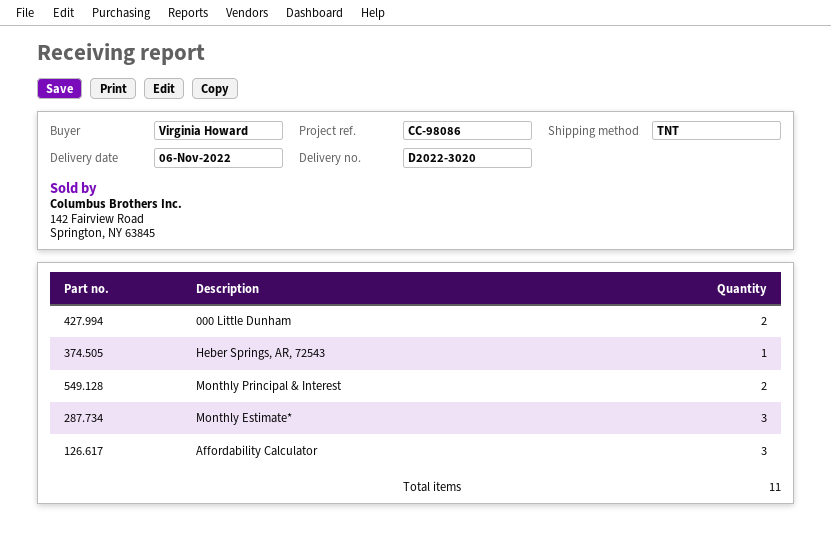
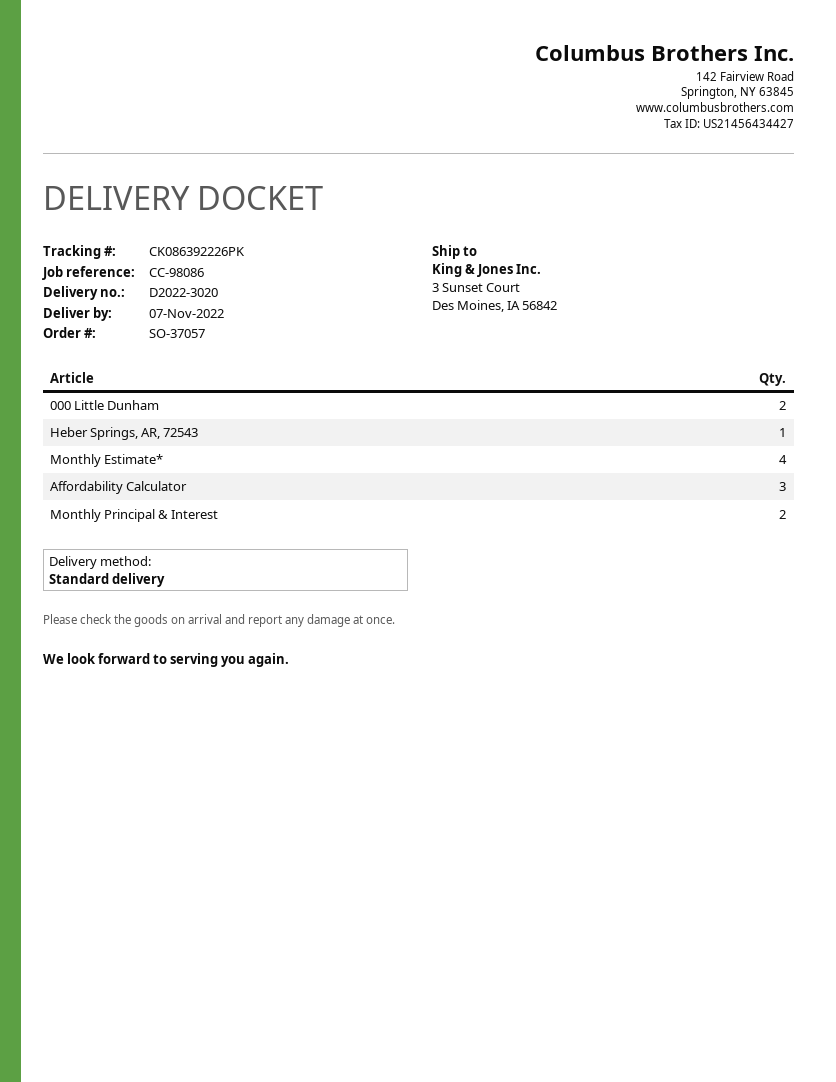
delivery date: 2022-11-06 -> 2022-11-07
shipping method: TNT -> standard
Monthly Estimate*: 3 -> 4

